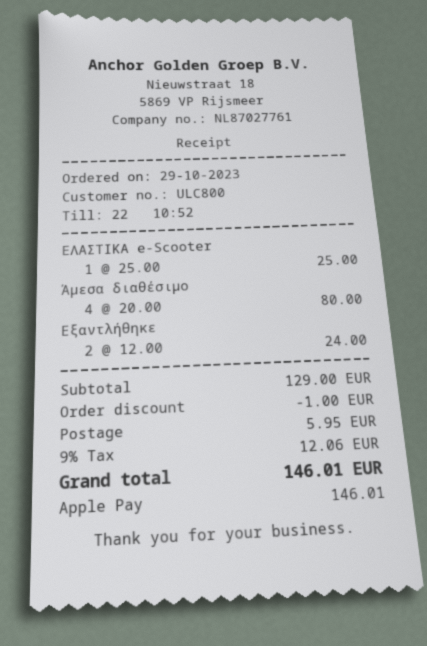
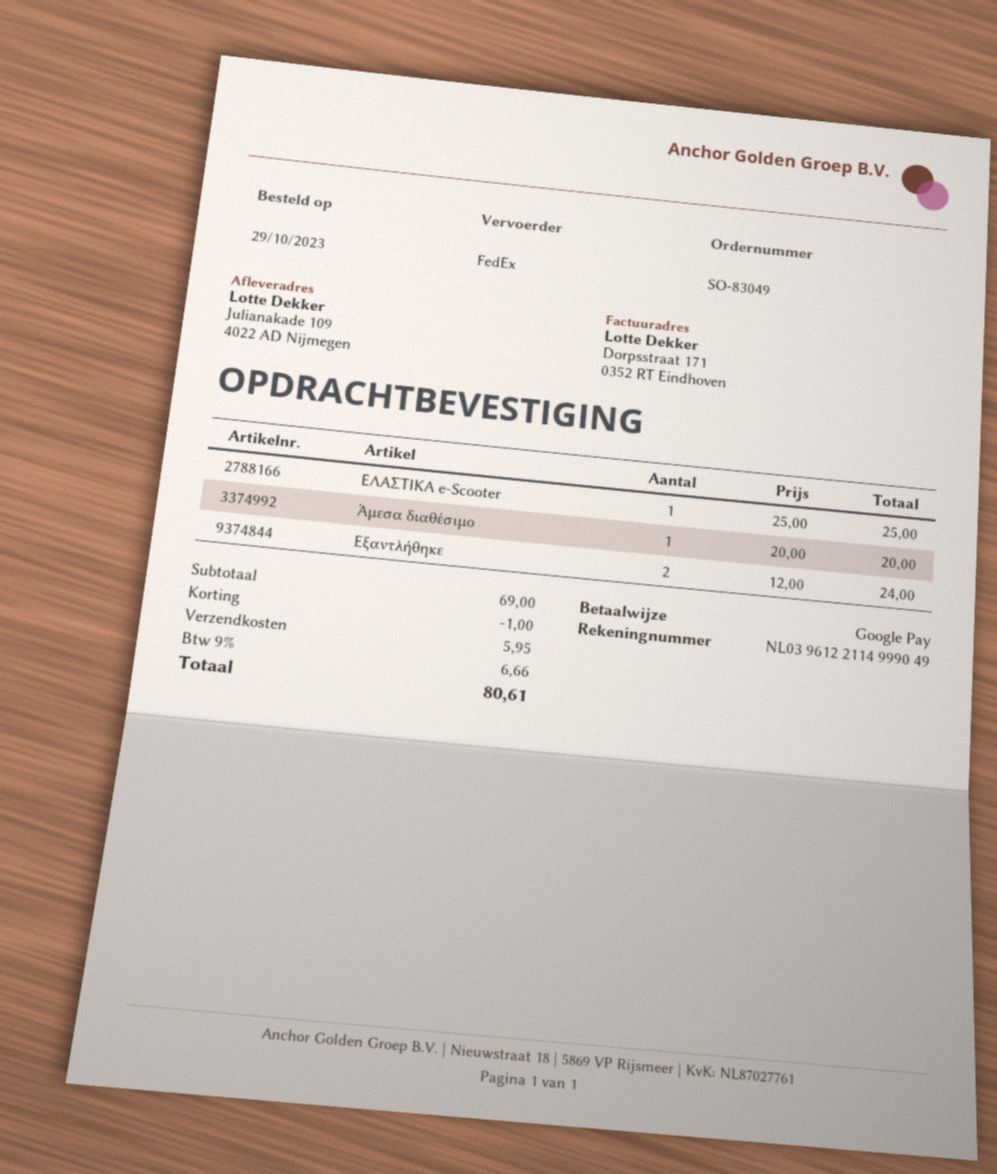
payment method: Apple Pay -> Google Pay
Άμεσα διαθέσιμο: 4 x 20.00 = 80.00 -> 1 x 20.00 = 20.00
subtotal: 129.00 -> 69.00
tax: 9% = 12.06 -> 9% = 6.66
total: 146.01 -> 80.61

